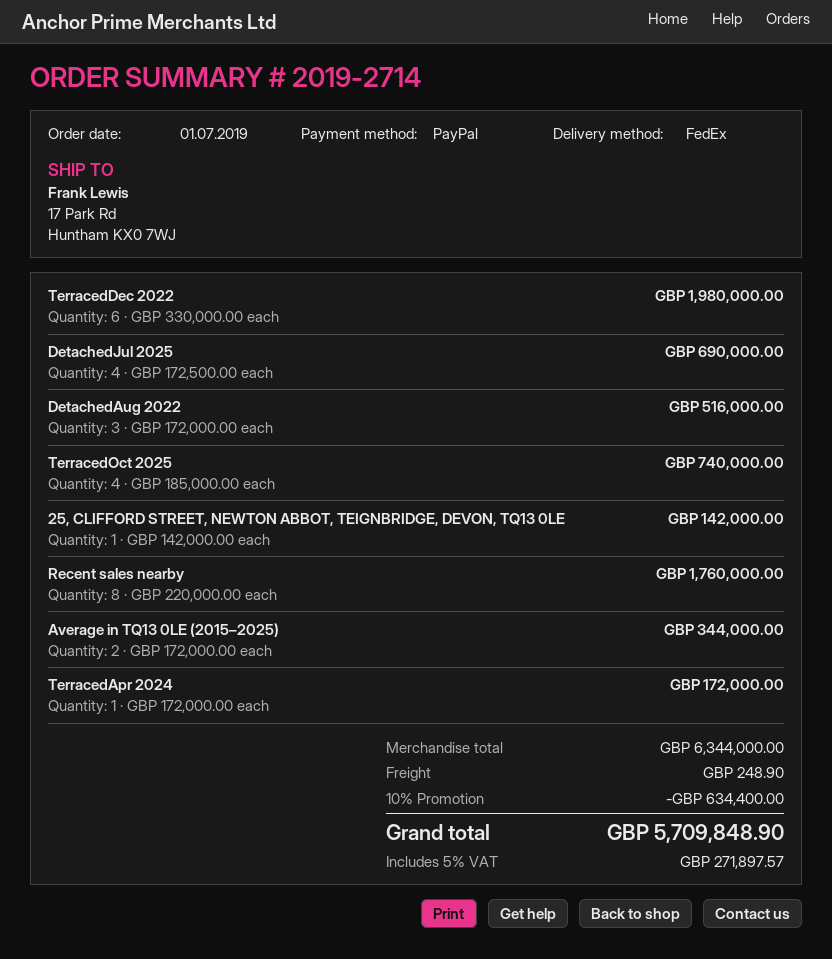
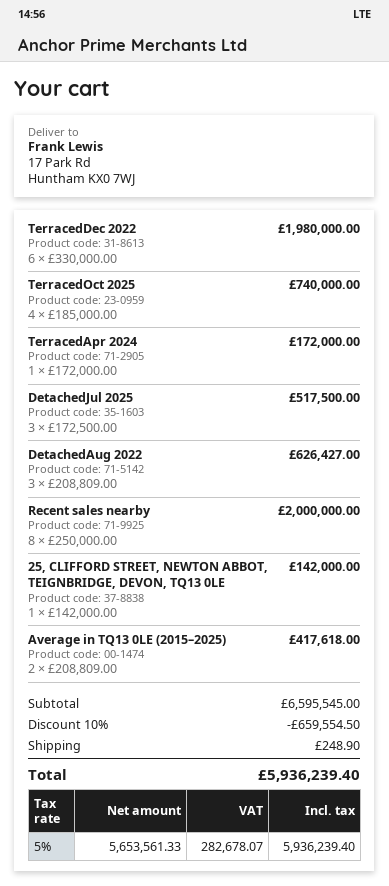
DetachedJul 2025: 4 x 172500.00 = 690000.00 -> 3 x 172500.00 = 517500.00
DetachedAug 2022: 3 x 172000.00 = 516000.00 -> 3 x 208809.00 = 626427.00
Recent sales nearby: 8 x 220000.00 = 1760000.00 -> 8 x 250000.00 = 2000000.00
Average in TQ13 0LE (2015–2025): 2 x 172000.00 = 344000.00 -> 2 x 208809.00 = 417618.00
subtotal: 6344000.00 -> 6595545.00
discount: 10% = 634400.00 -> 10% = 659554.50
tax: 5% = 271897.57 -> 5% = 282678.07
total: 5709848.90 -> 5936239.40

